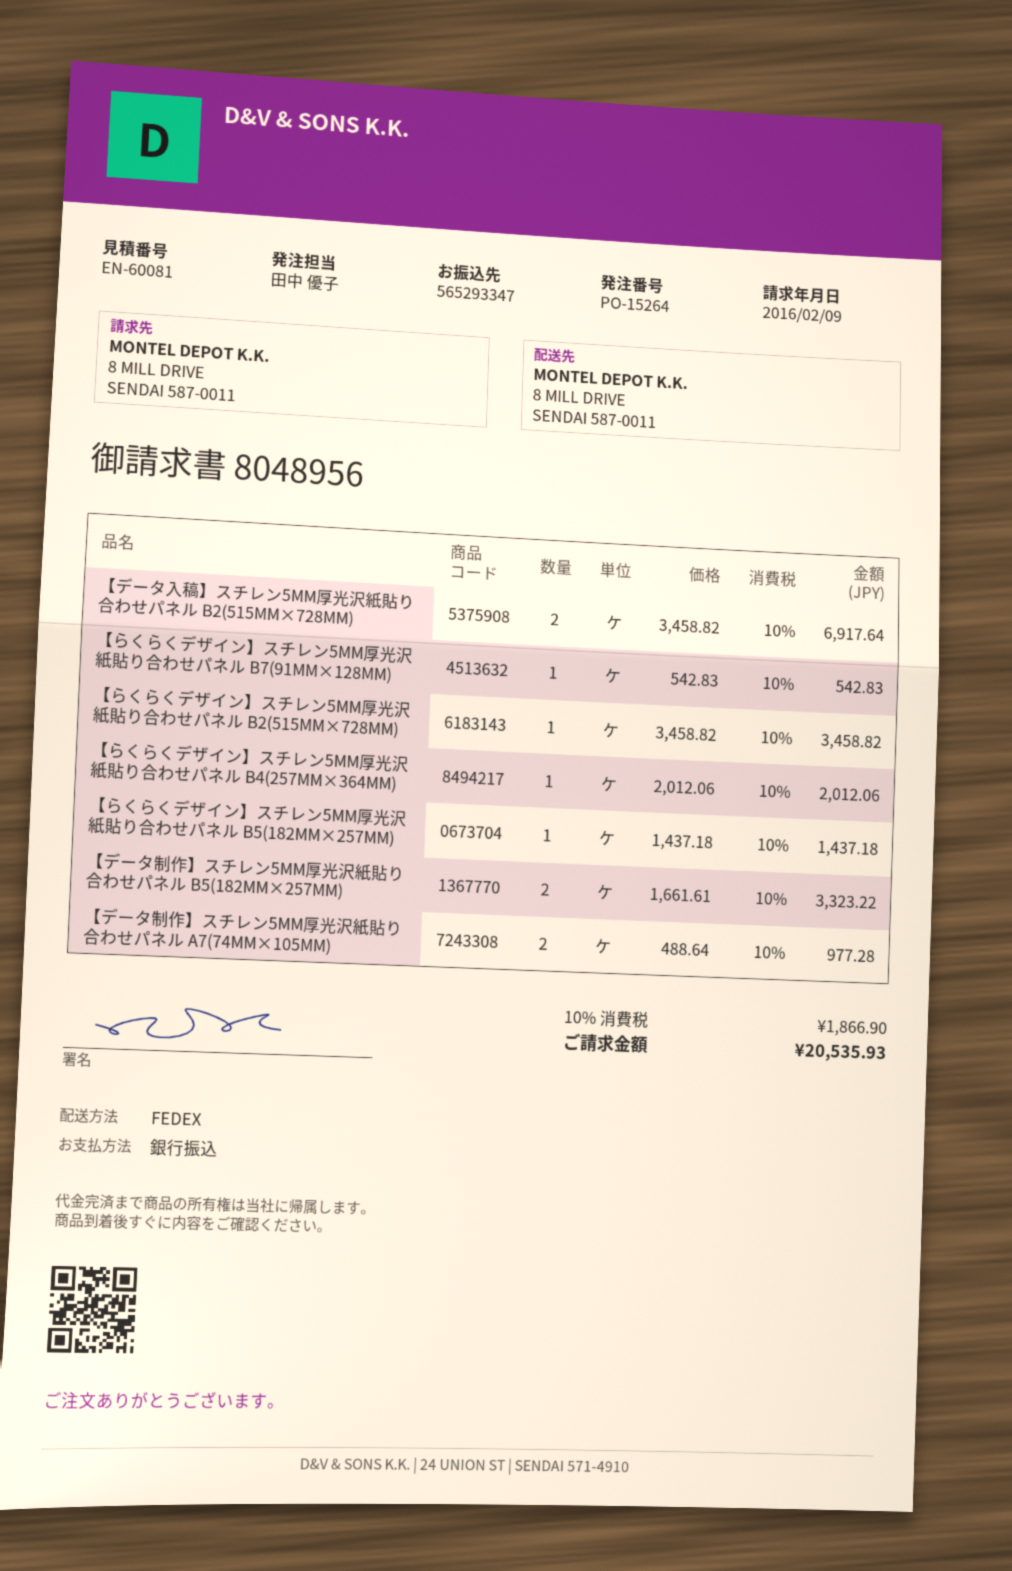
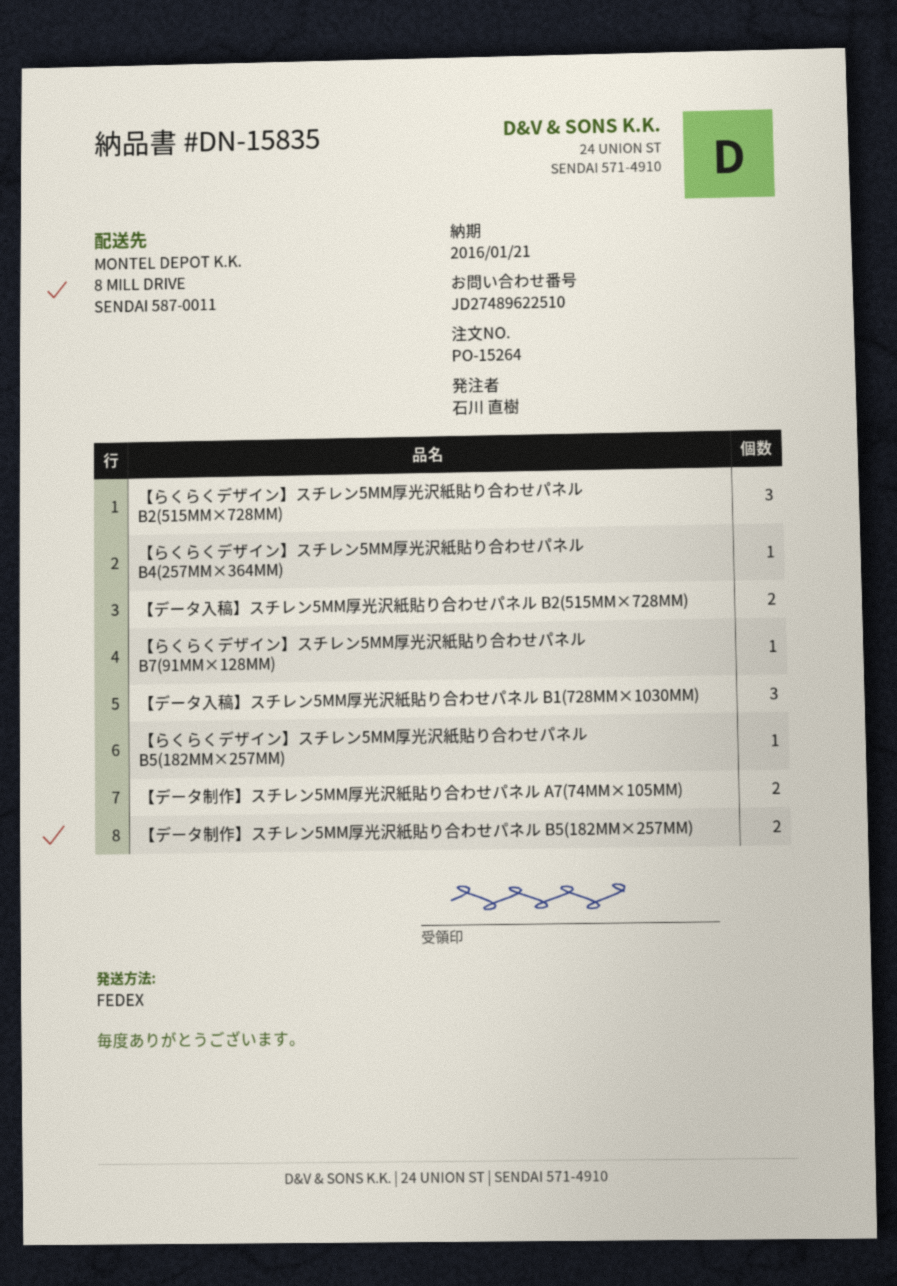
ordered by: 田中 優子 -> 石川 直樹
【らくらくデザイン】スチレン5MM厚光沢紙貼り合わせパネル B2(515MM×728MM): 1 -> 3
【データ入稿】スチレン5MM厚光沢紙貼り合わせパネル B1(728MM×1030MM): none -> 3

